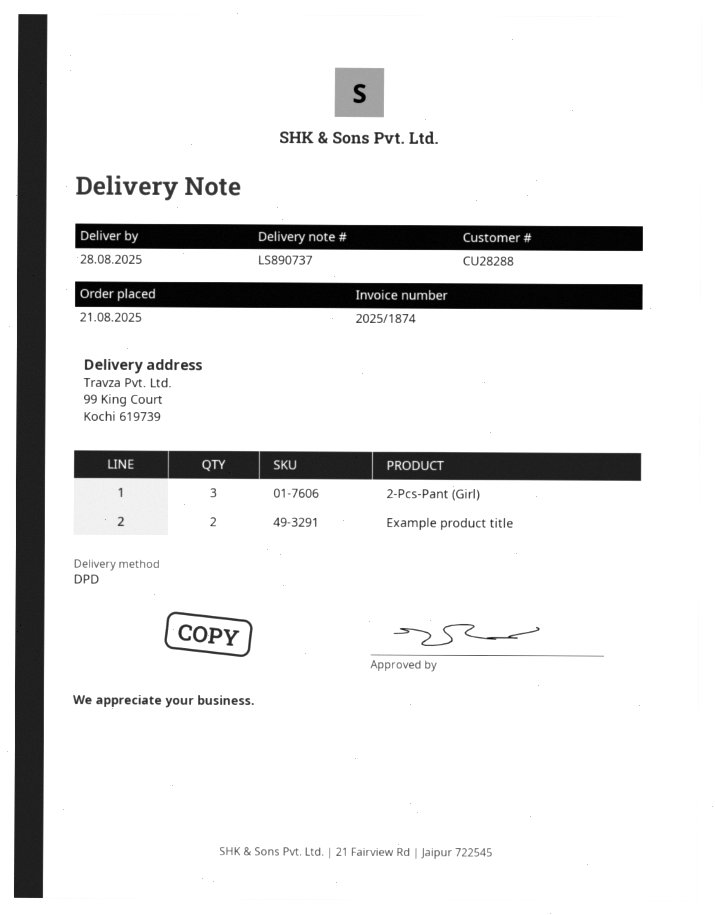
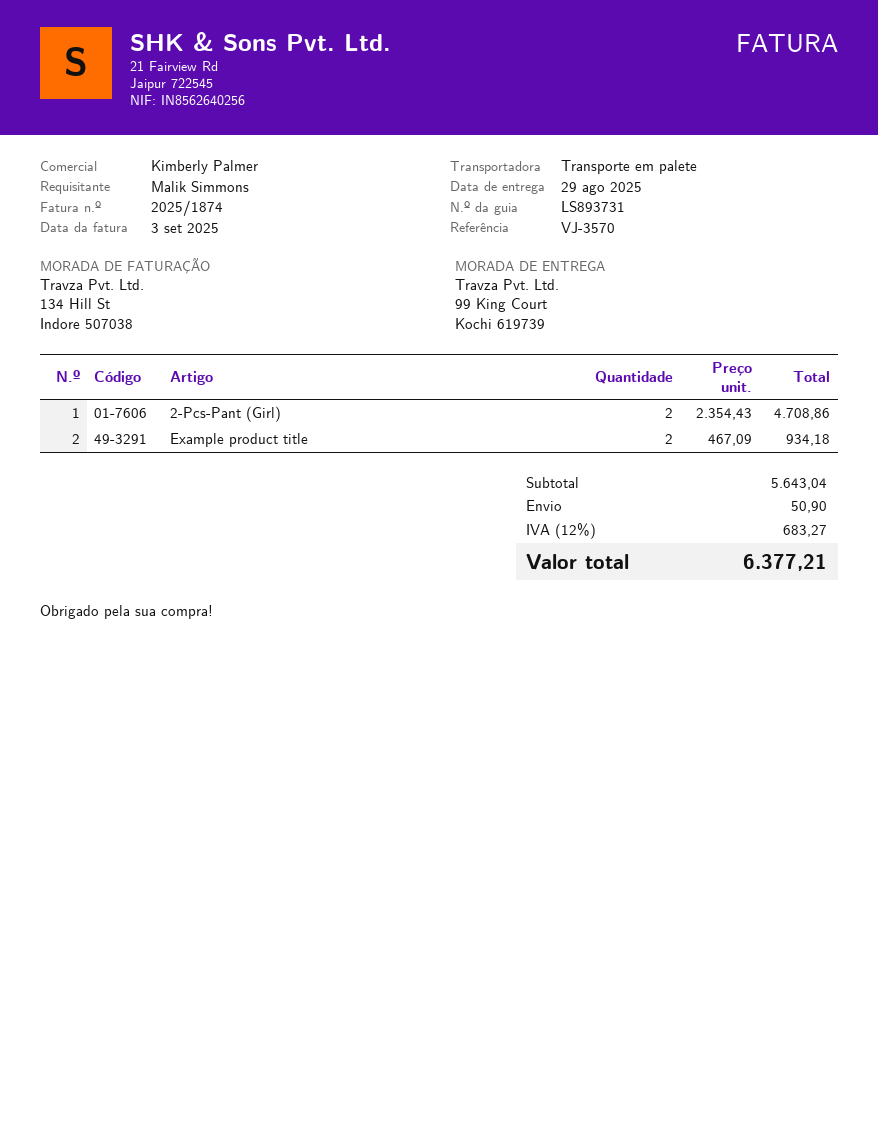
delivery note number: LS890737 -> LS893731
delivery date: 2025-08-28 -> 2025-08-29
shipping method: DPD -> pallet freight
2-Pcs-Pant (Girl): 3 -> 2

